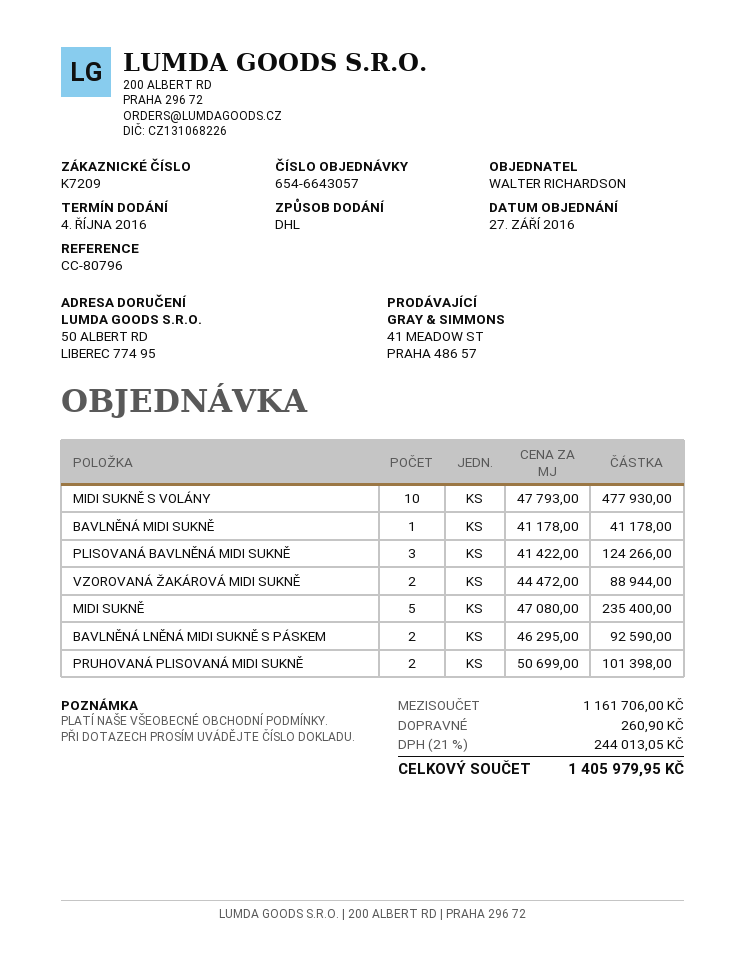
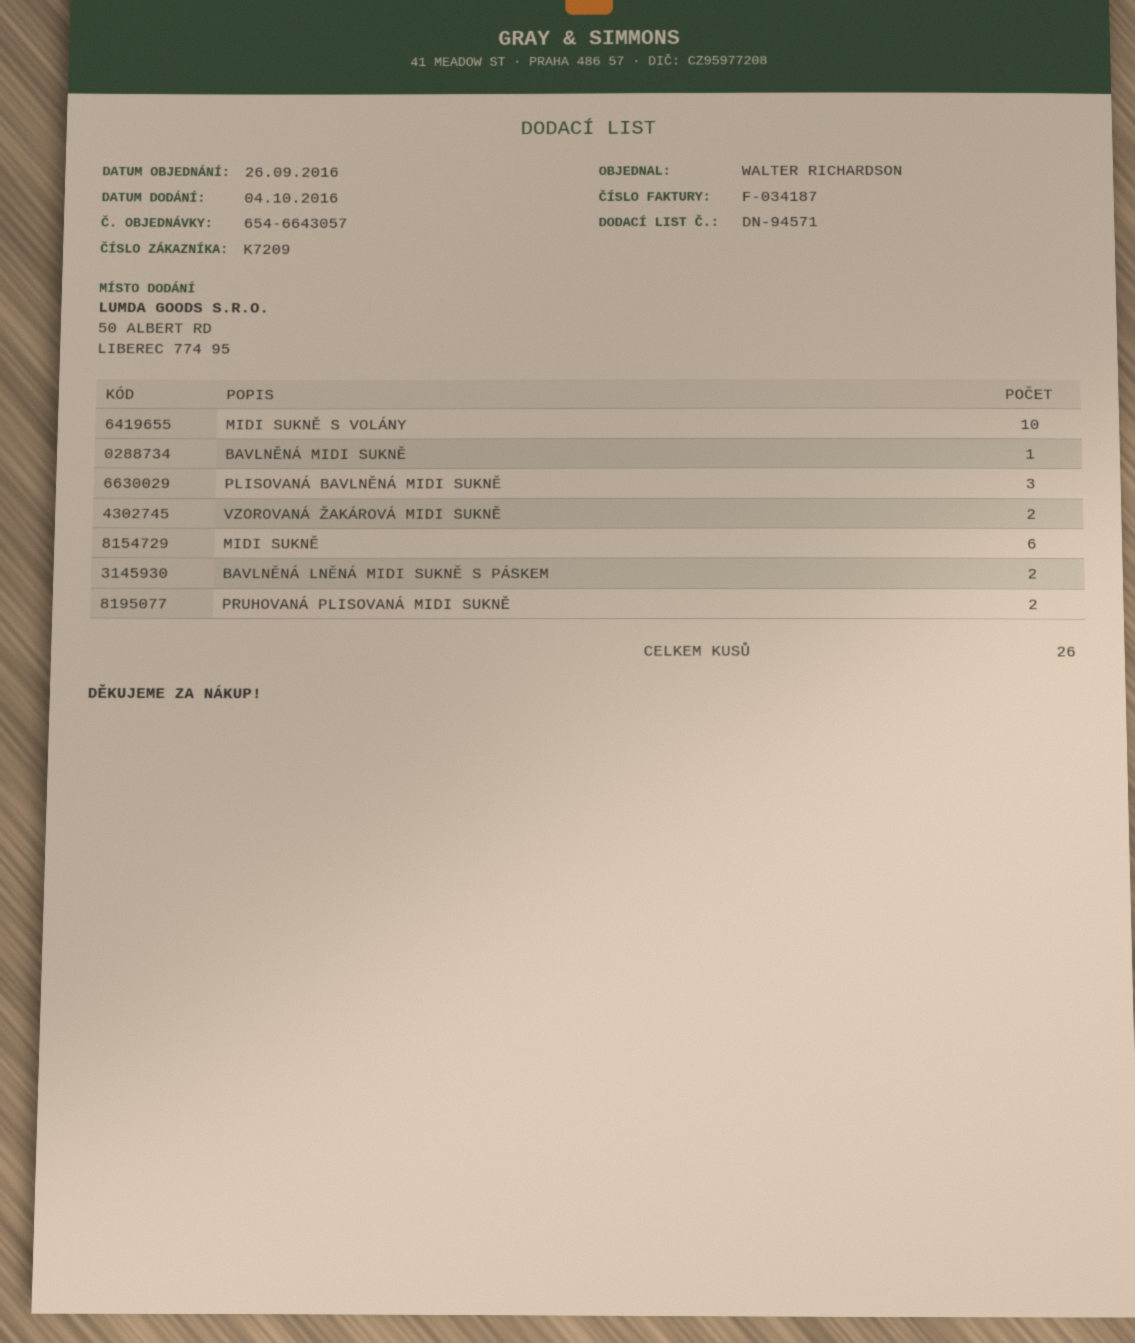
order date: 2016-09-27 -> 2016-09-26
MIDI SUKNĚ: 5 -> 6

